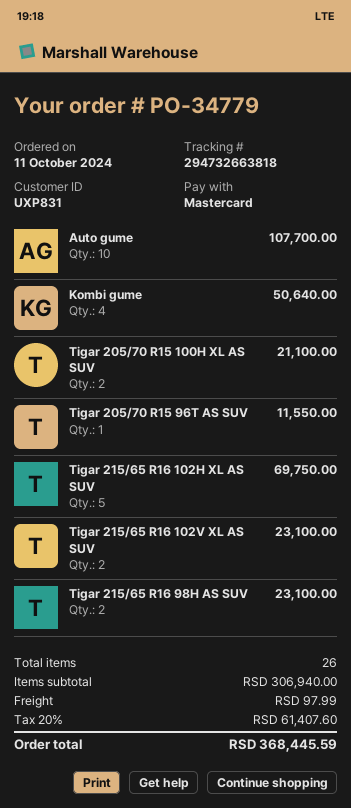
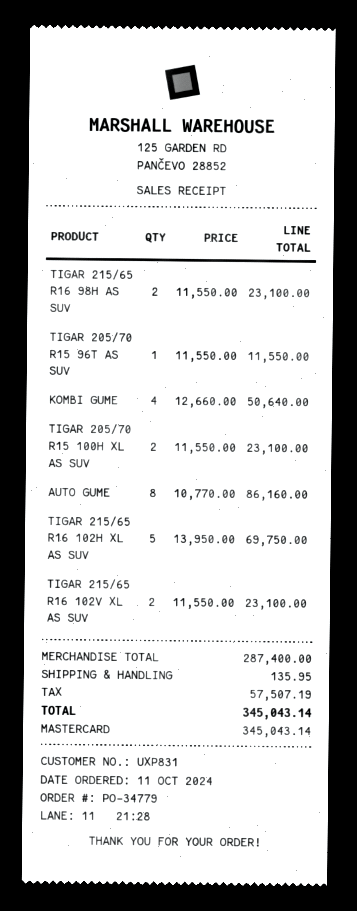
Auto gume: 10 for 107700.00 -> 8 for 86160.00
Tigar 205/70 R15 100H XL AS SUV: 2 for 21100.00 -> 2 for 23100.00
subtotal: 306940.00 -> 287400.00
shipping: 97.99 -> 135.95
tax: 61407.60 -> 57507.19
total: 368445.59 -> 345043.14

